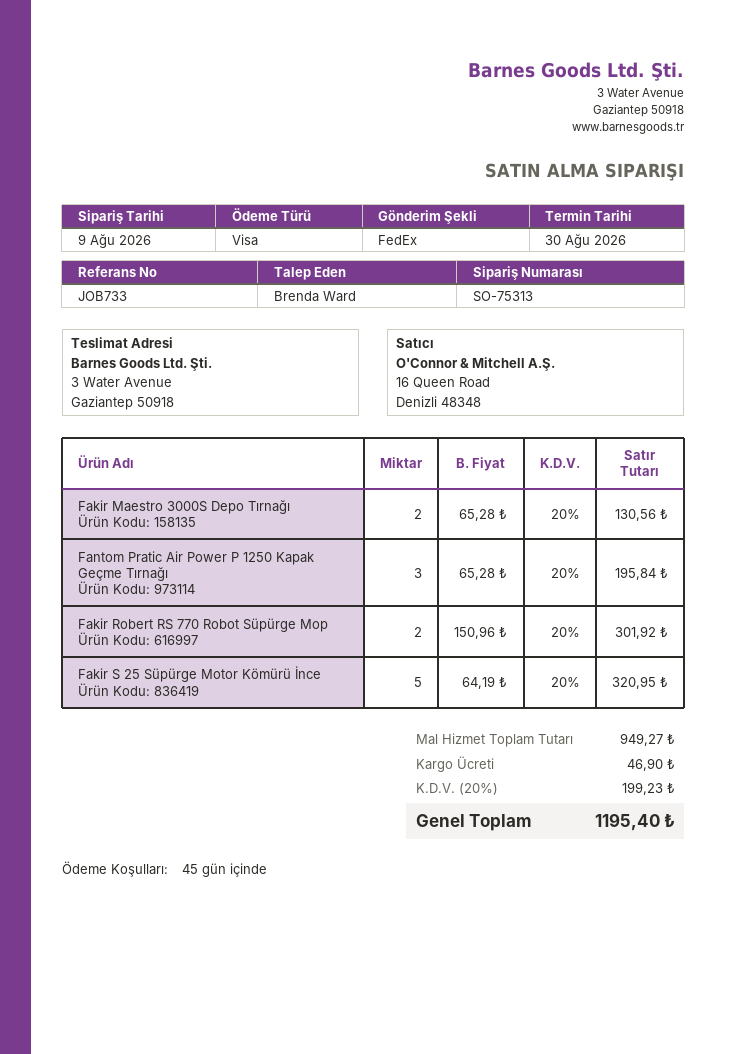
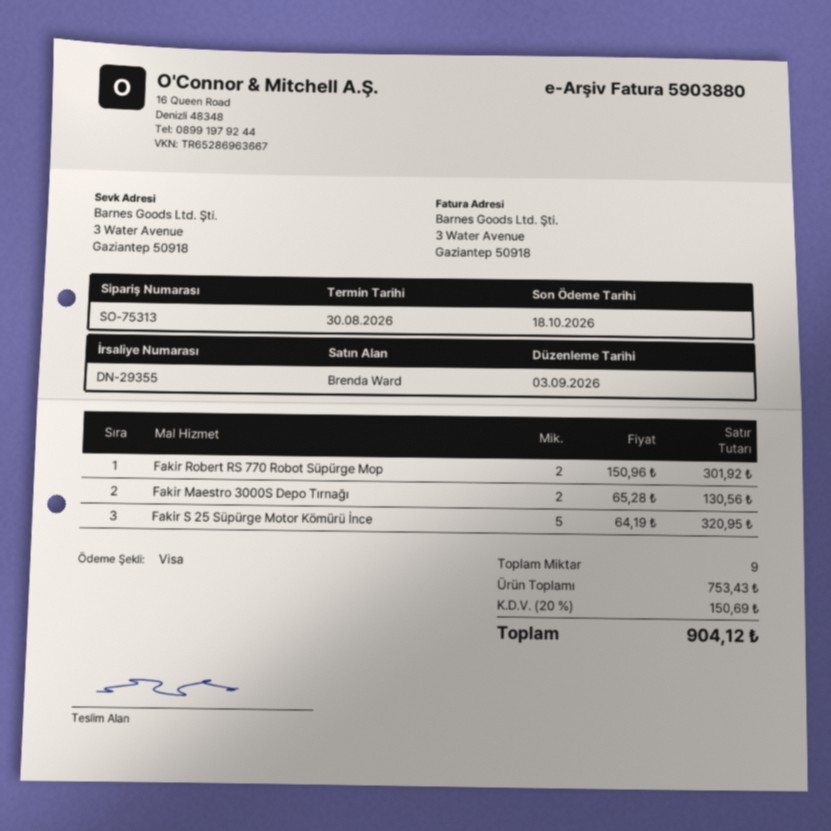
Fantom Pratic Air Power P 1250 Kapak Geçme Tırnağı: 3 x 65.28 = 195.84 -> none
subtotal: 949.27 -> 753.43
shipping: 46.90 -> none
tax: 20% = 199.23 -> 20% = 150.69
total: 1195.40 -> 904.12

